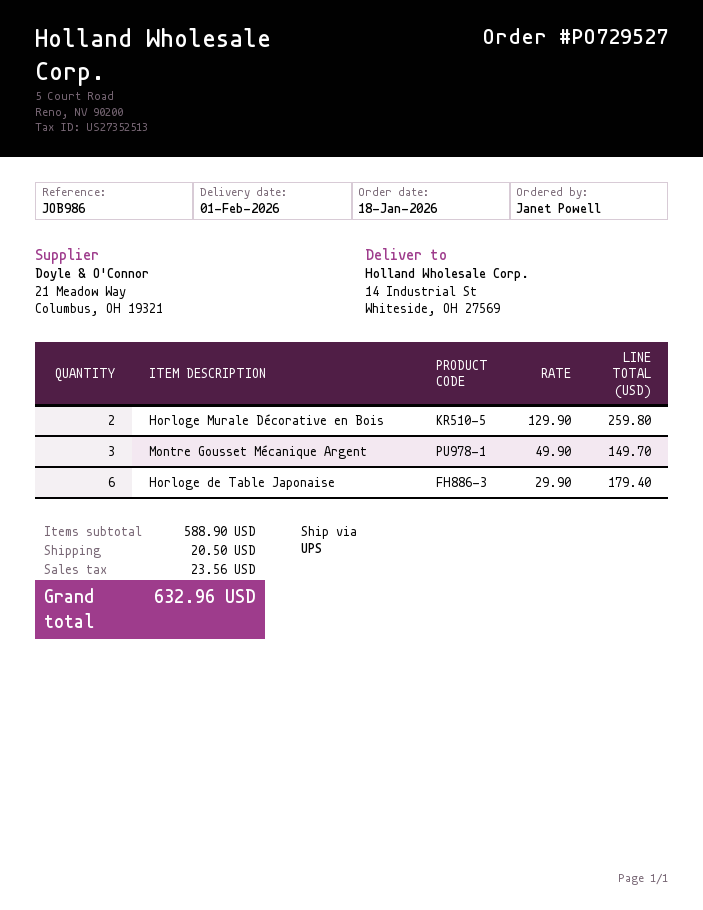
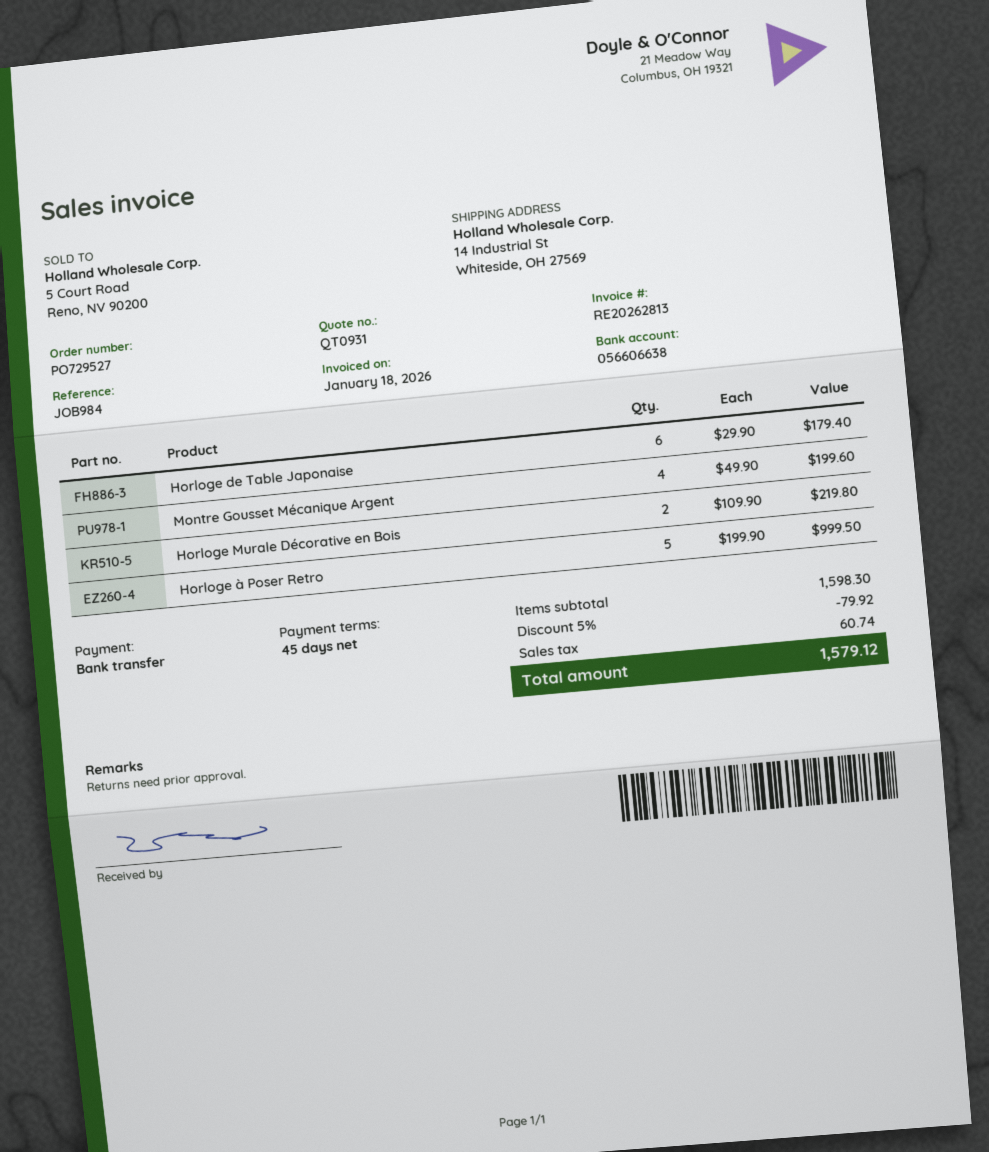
reference: JOB986 -> JOB984
Horloge Murale Décorative en Bois: 2 x 129.90 = 259.80 -> 2 x 109.90 = 219.80
Montre Gousset Mécanique Argent: 3 x 49.90 = 149.70 -> 4 x 49.90 = 199.60
Horloge à Poser Retro: none -> 5 x 199.90 = 999.50
subtotal: 588.90 -> 1598.30
discount: none -> 5% = 79.92
shipping: 20.50 -> none
tax: 23.56 -> 60.74
total: 632.96 -> 1579.12

